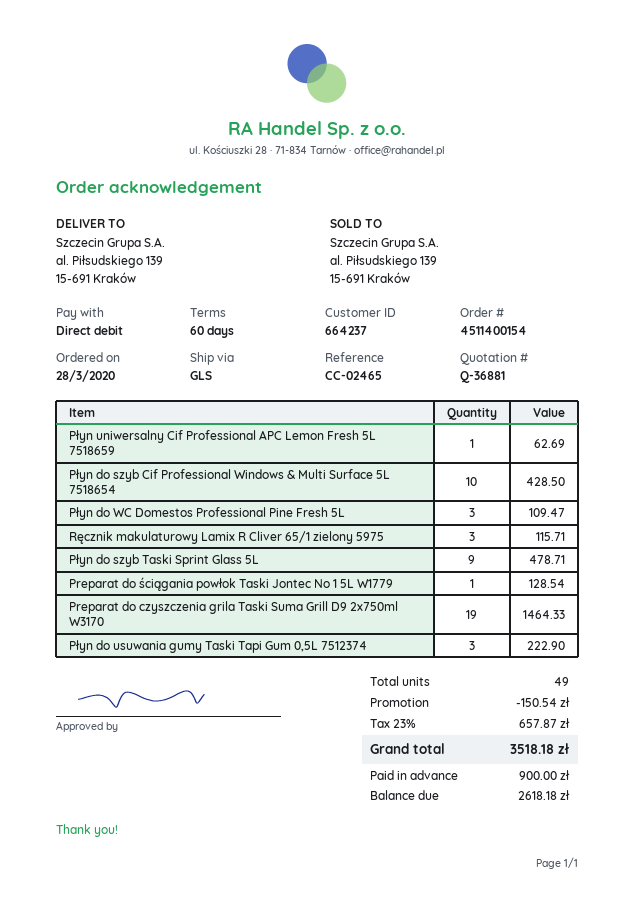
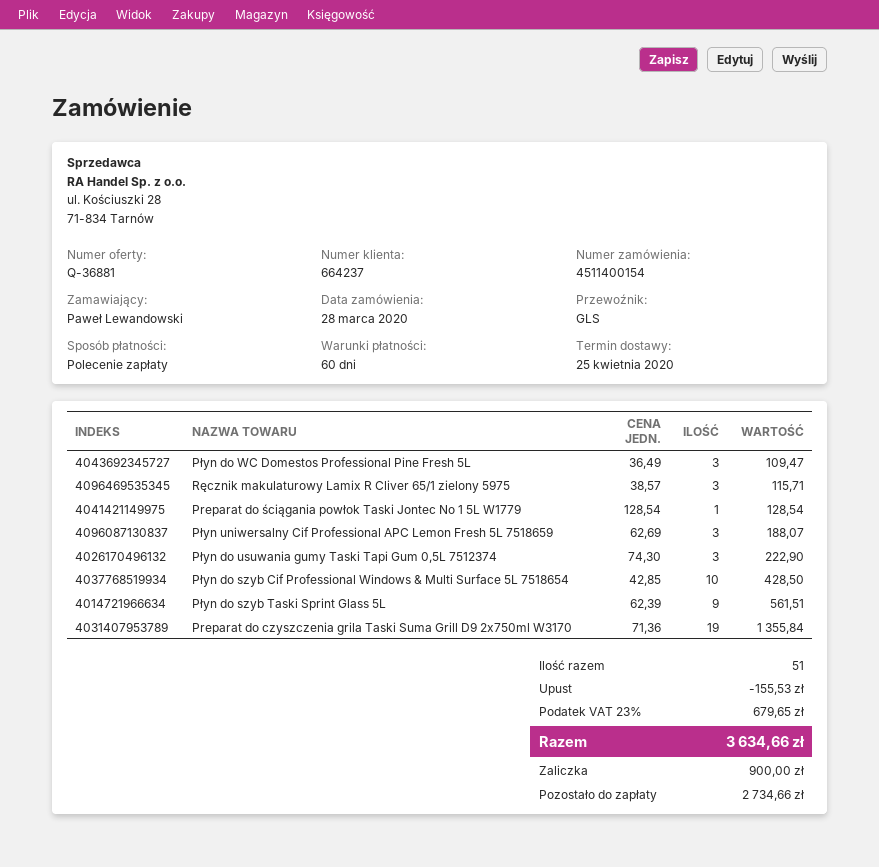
Płyn uniwersalny Cif Professional APC Lemon Fresh 5L 7518659: 1 for 62.69 -> 3 for 188.07
Płyn do szyb Taski Sprint Glass 5L: 9 for 478.71 -> 9 for 561.51
Preparat do czyszczenia grila Taski Suma Grill D9 2x750ml W3170: 19 for 1464.33 -> 19 for 1355.84
total quantity: 49 -> 51
discount: 150.54 -> 155.53
tax: 23% = 657.87 -> 23% = 679.65
total: 3518.18 -> 3634.66
balance: 2618.18 -> 2734.66

